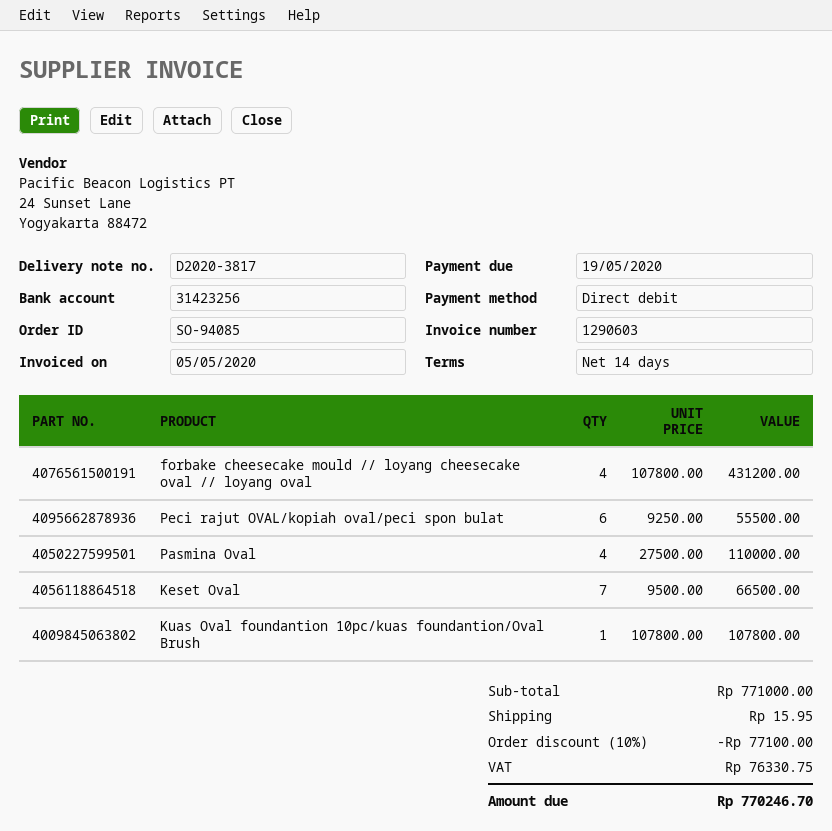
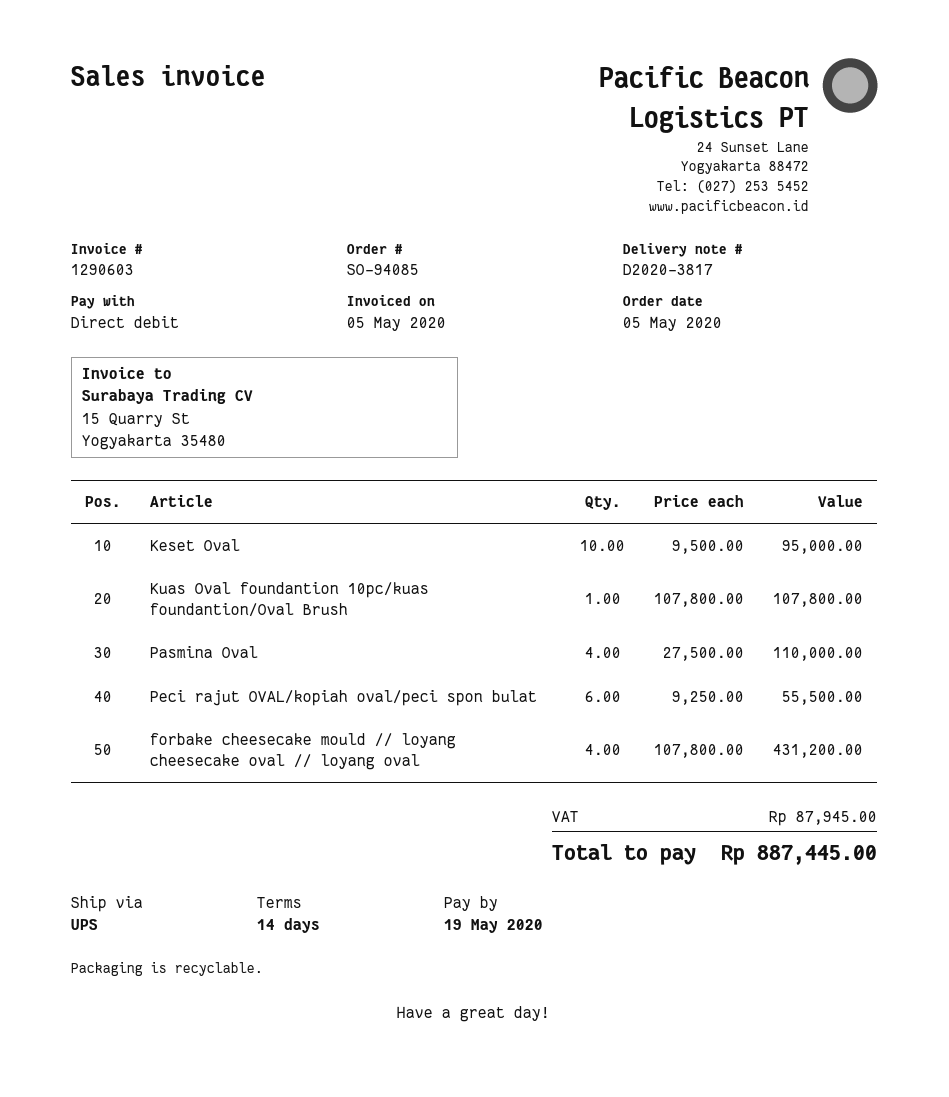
Keset Oval: 7 x 9500.00 = 66500.00 -> 10 x 9500.00 = 95000.00
discount: 10% = 77100.00 -> none
shipping: 15.95 -> none
tax: 76330.75 -> 87945.00
total: 770246.70 -> 887445.00

